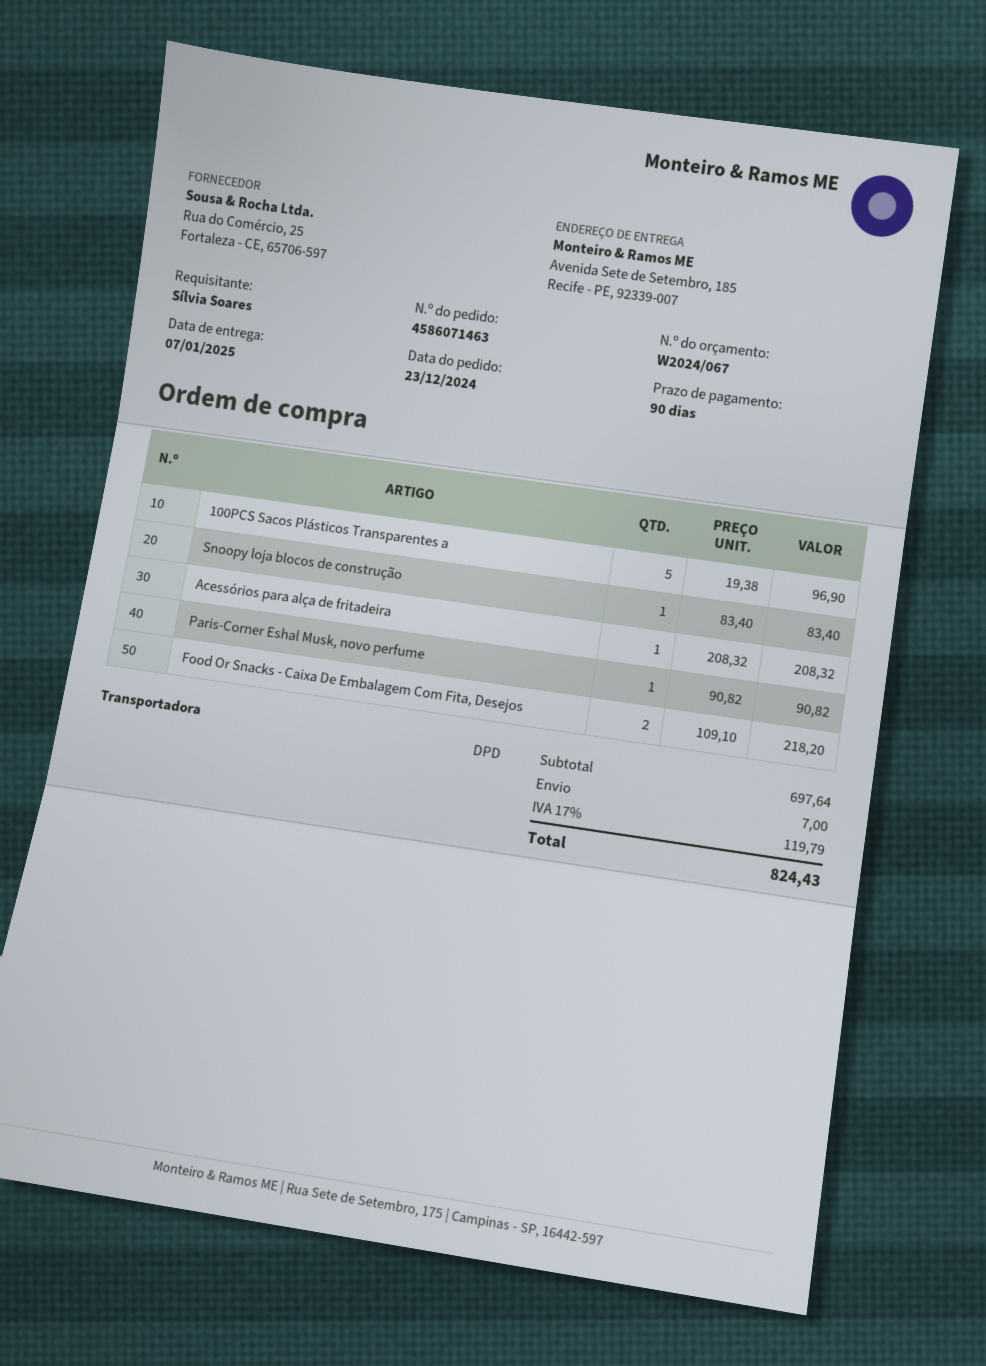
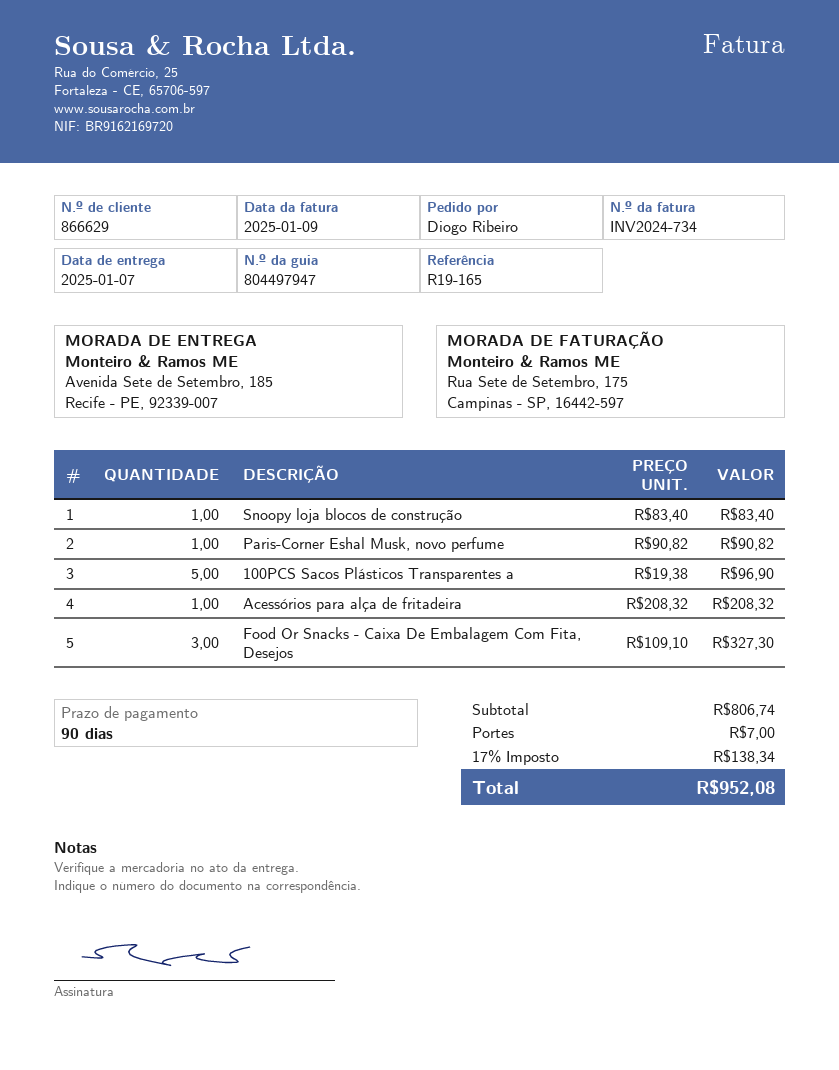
ordered by: Sílvia Soares -> Diogo Ribeiro
Food Or Snacks - Caixa De Embalagem Com Fita, Desejos: 2 x 109.10 = 218.20 -> 3 x 109.10 = 327.30
subtotal: 697.64 -> 806.74
tax: 17% = 119.79 -> 17% = 138.34
total: 824.43 -> 952.08

